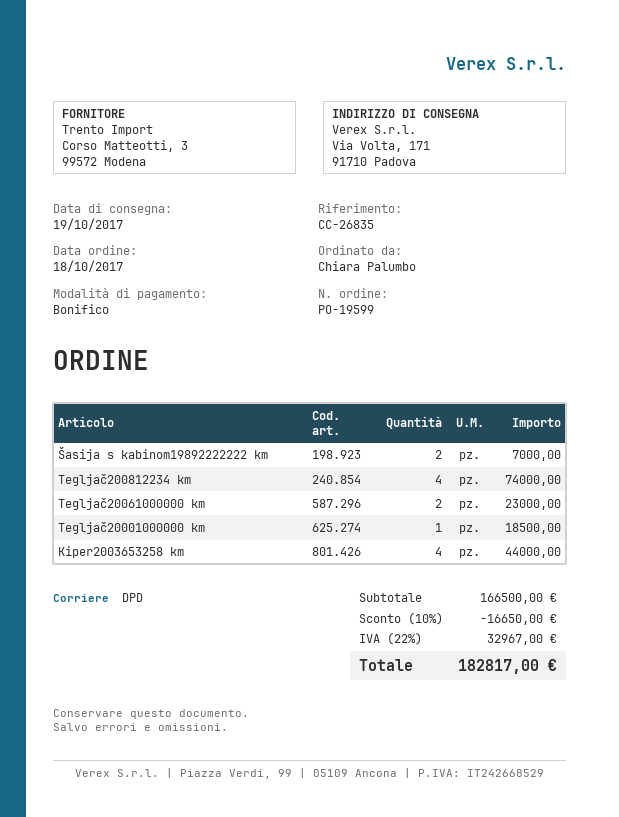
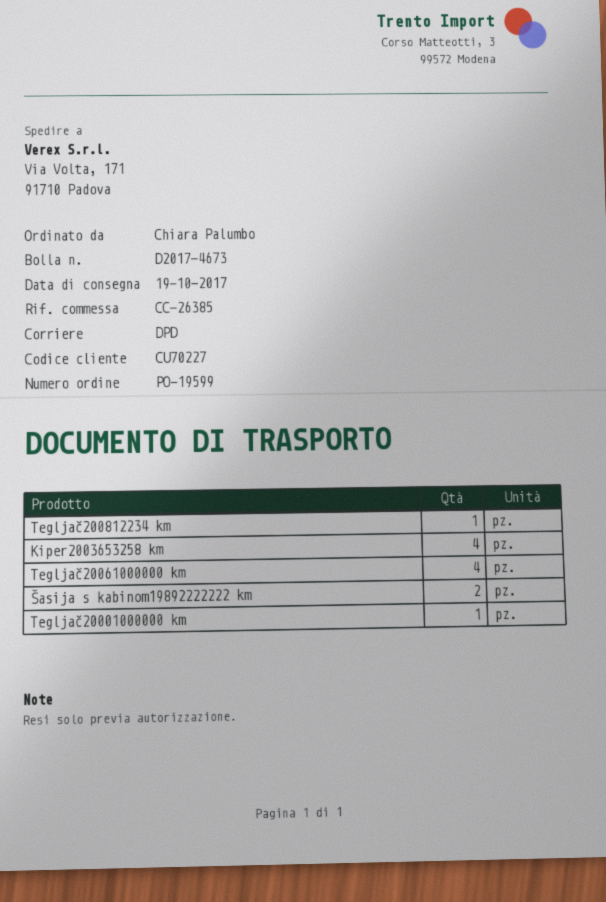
reference: CC-26835 -> CC-26385
Tegljač200812234 km: 4 -> 1
Tegljač20061000000 km: 2 -> 4

